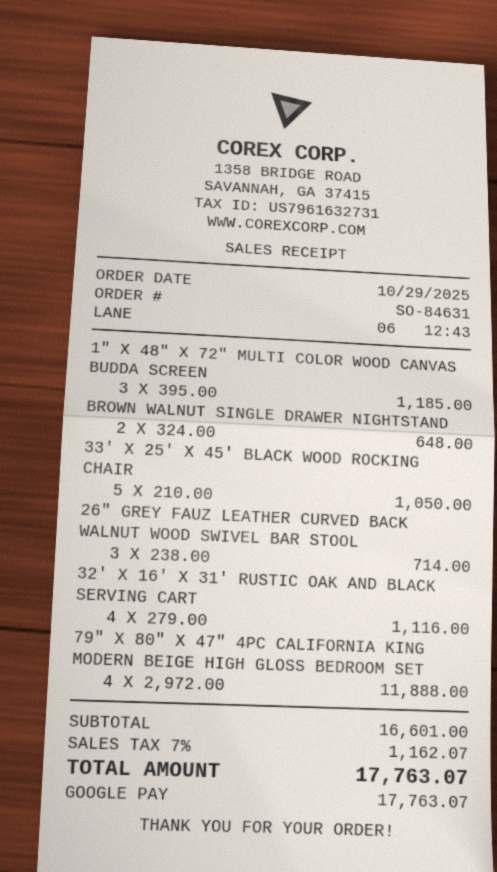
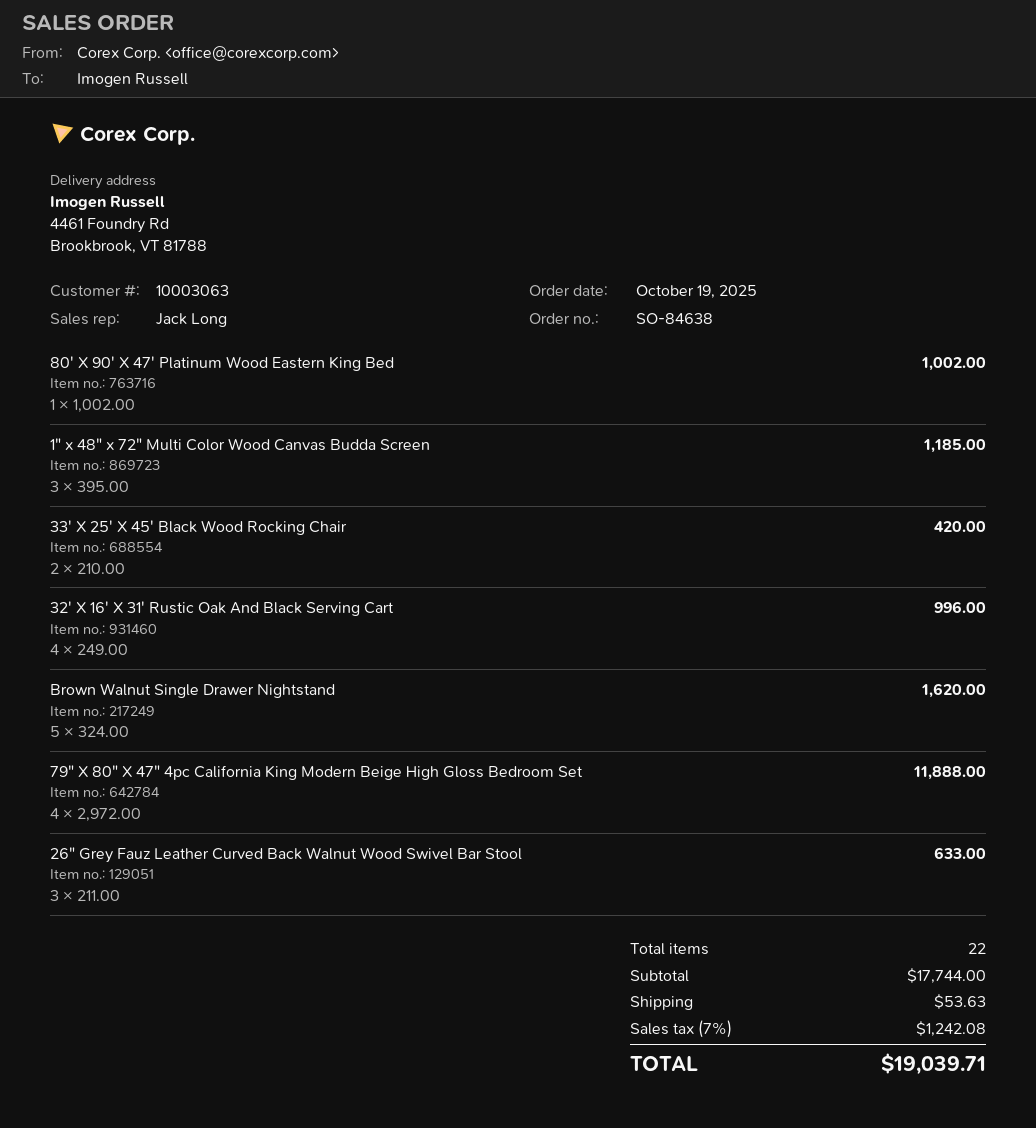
order number: SO-84631 -> SO-84638
order date: 2025-10-29 -> 2025-10-19
BROWN WALNUT SINGLE DRAWER NIGHTSTAND: 2 x 324.00 = 648.00 -> 5 x 324.00 = 1620.00
33' X 25' X 45' BLACK WOOD ROCKING CHAIR: 5 x 210.00 = 1050.00 -> 2 x 210.00 = 420.00
26" GREY FAUZ LEATHER CURVED BACK WALNUT WOOD SWIVEL BAR STOOL: 3 x 238.00 = 714.00 -> 3 x 211.00 = 633.00
32' X 16' X 31' RUSTIC OAK AND BLACK SERVING CART: 4 x 279.00 = 1116.00 -> 4 x 249.00 = 996.00
80' X 90' X 47' Platinum Wood Eastern King Bed: none -> 1 x 1002.00 = 1002.00
subtotal: 16601.00 -> 17744.00
shipping: none -> 53.63
tax: 7% = 1162.07 -> 7% = 1242.08
total: 17763.07 -> 19039.71

